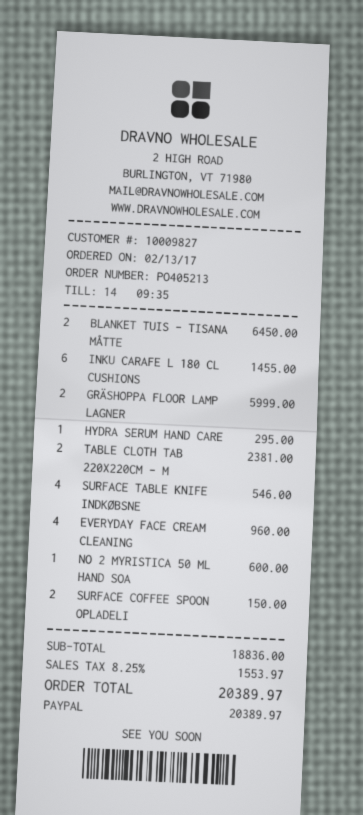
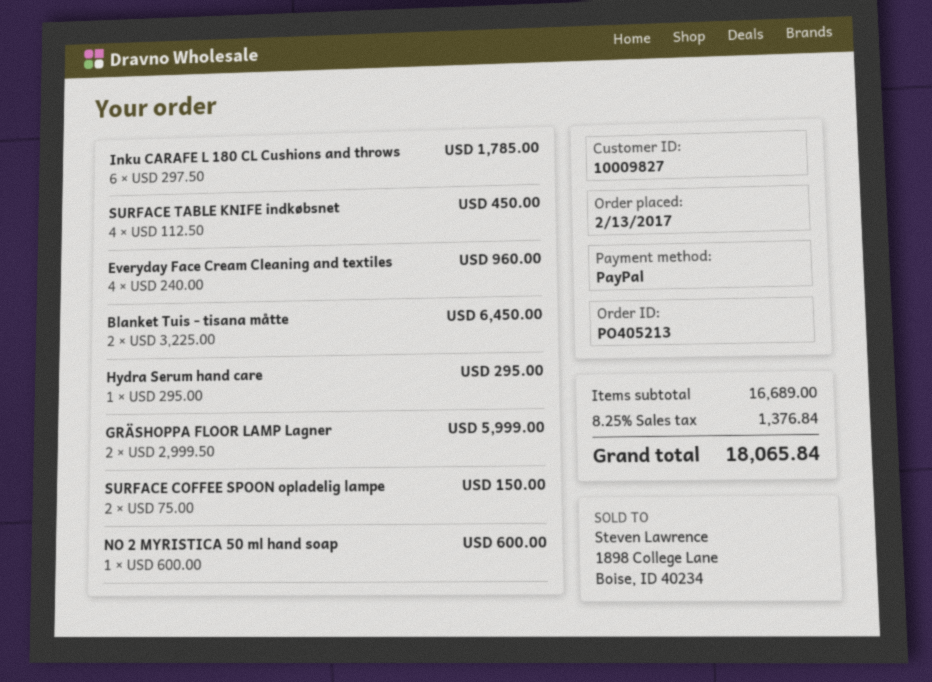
INKU CARAFE L 180 CL CUSHIONS: 6 for 1455.00 -> 6 for 1785.00
TABLE CLOTH TAB 220X220CM - M: 2 for 2381.00 -> none
SURFACE TABLE KNIFE INDKØBSNE: 4 for 546.00 -> 4 for 450.00
subtotal: 18836.00 -> 16689.00
tax: 8.25% = 1553.97 -> 8.25% = 1376.84
total: 20389.97 -> 18065.84

